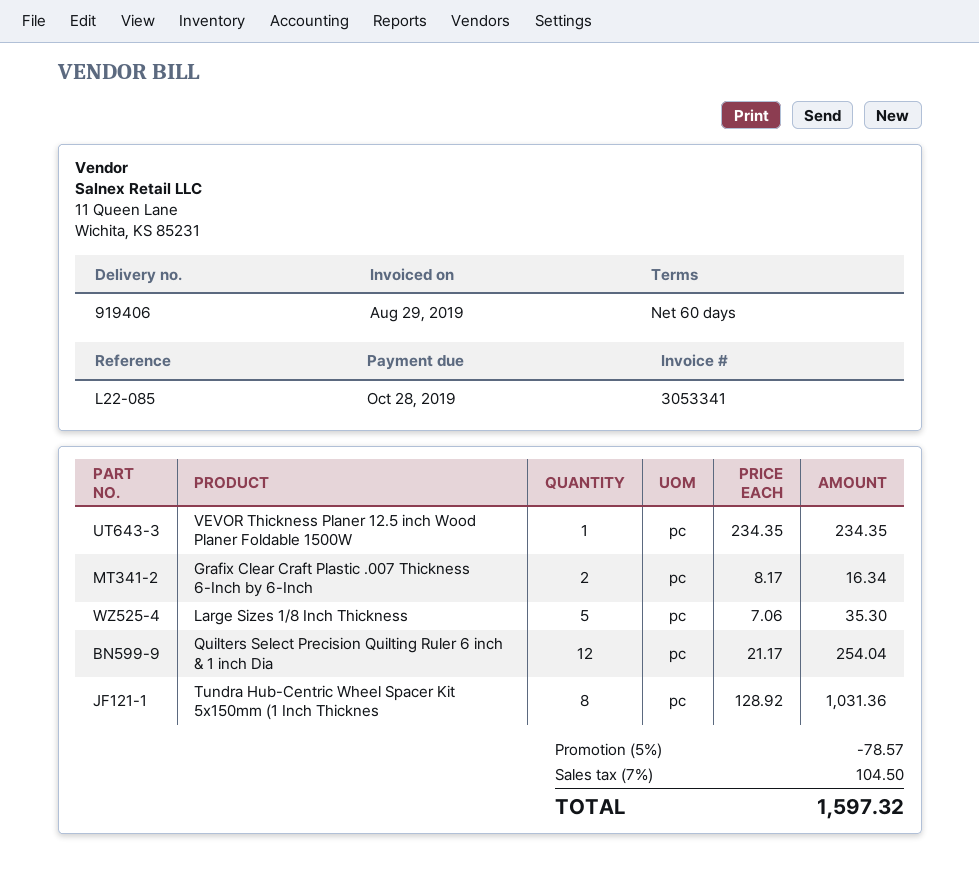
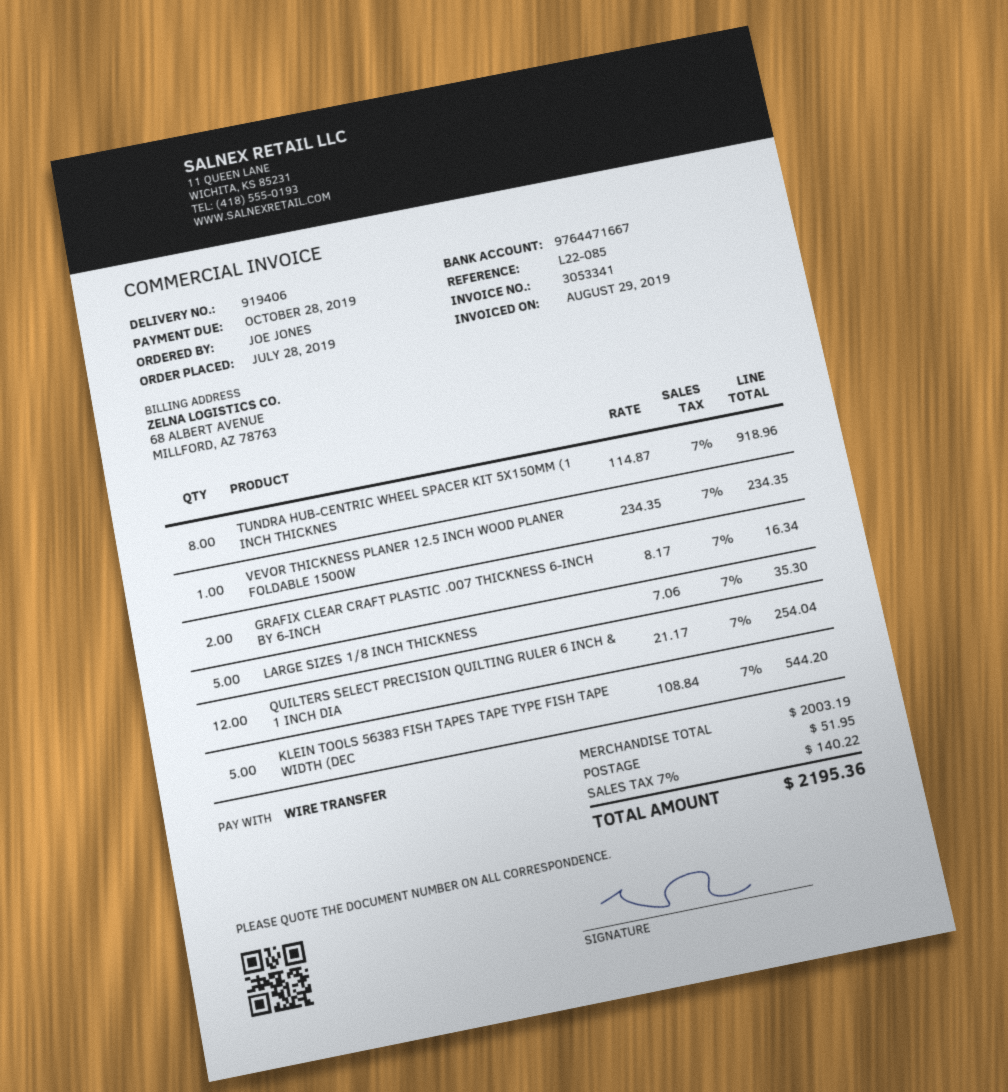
Tundra Hub-Centric Wheel Spacer Kit 5x150mm (1 Inch Thicknes: 8 x 128.92 = 1031.36 -> 8 x 114.87 = 918.96
KLEIN TOOLS 56383 FISH TAPES TAPE TYPE FISH TAPE WIDTH (DEC: none -> 5 x 108.84 = 544.20
discount: 5% = 78.57 -> none
shipping: none -> 51.95
tax: 7% = 104.50 -> 7% = 140.22
total: 1597.32 -> 2195.36

